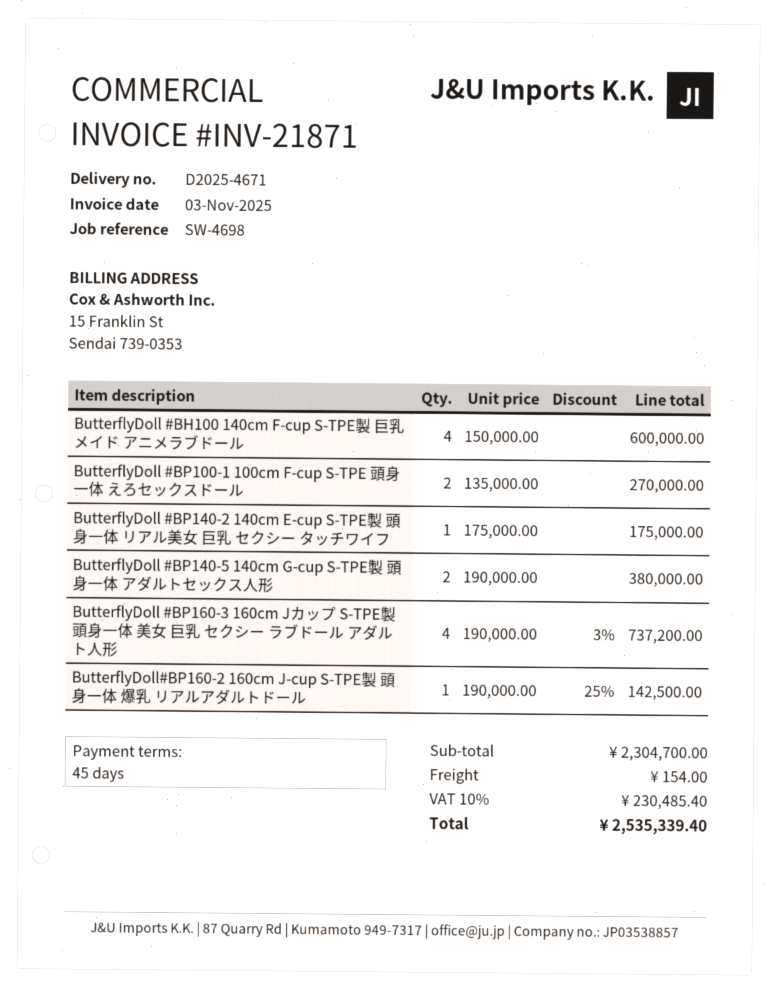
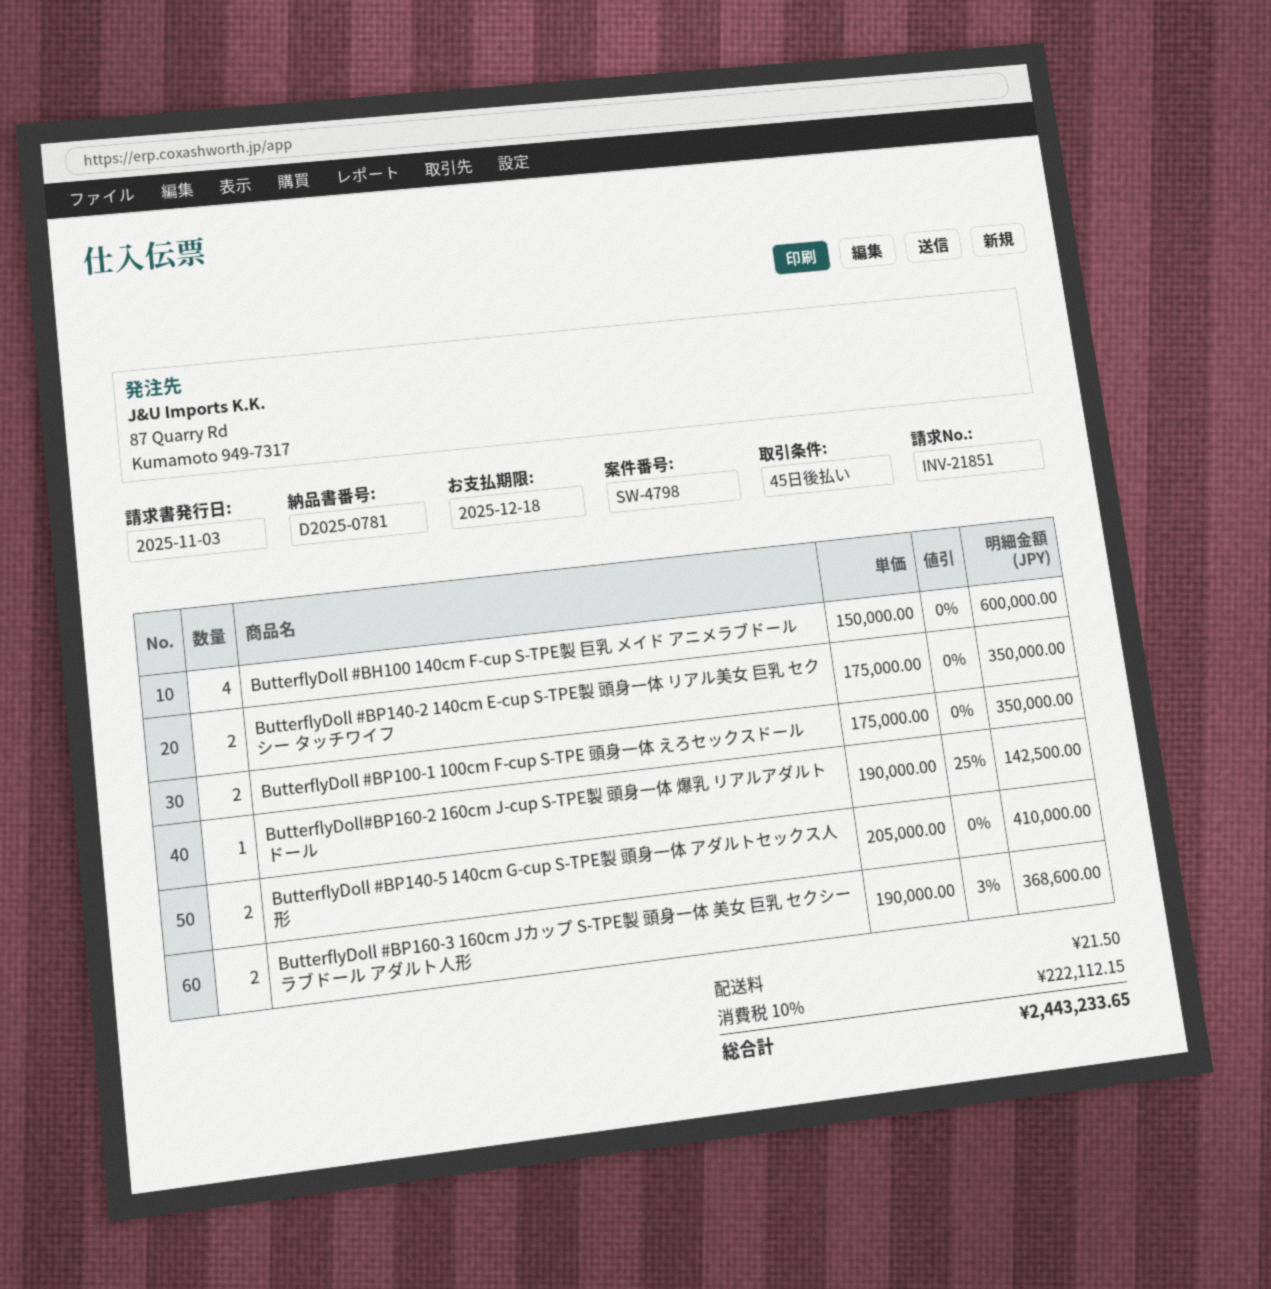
delivery note number: D2025-4671 -> D2025-0781
invoice number: INV-21871 -> INV-21851
reference: SW-4698 -> SW-4798
ButterflyDoll #BP100-1 100cm F-cup S-TPE 頭身一体 えろセックスドール: 2 x 135000.00 = 270000.00 -> 2 x 175000.00 = 350000.00
ButterflyDoll #BP140-2 140cm E-cup S-TPE製 頭身一体 リアル美女 巨乳 セクシー タッチワイフ: 1 x 175000.00 = 175000.00 -> 2 x 175000.00 = 350000.00
ButterflyDoll #BP140-5 140cm G-cup S-TPE製 頭身一体 アダルトセックス人形: 2 x 190000.00 = 380000.00 -> 2 x 205000.00 = 410000.00
ButterflyDoll #BP160-3 160cm Jカップ S-TPE製 頭身一体 美女 巨乳 セクシー ラブドール アダルト人形: 4 x 190000.00 - 3% = 737200.00 -> 2 x 190000.00 - 3% = 368600.00
shipping: 154.00 -> 21.50
tax: 10% = 230485.40 -> 10% = 222112.15
total: 2535339.40 -> 2443233.65

